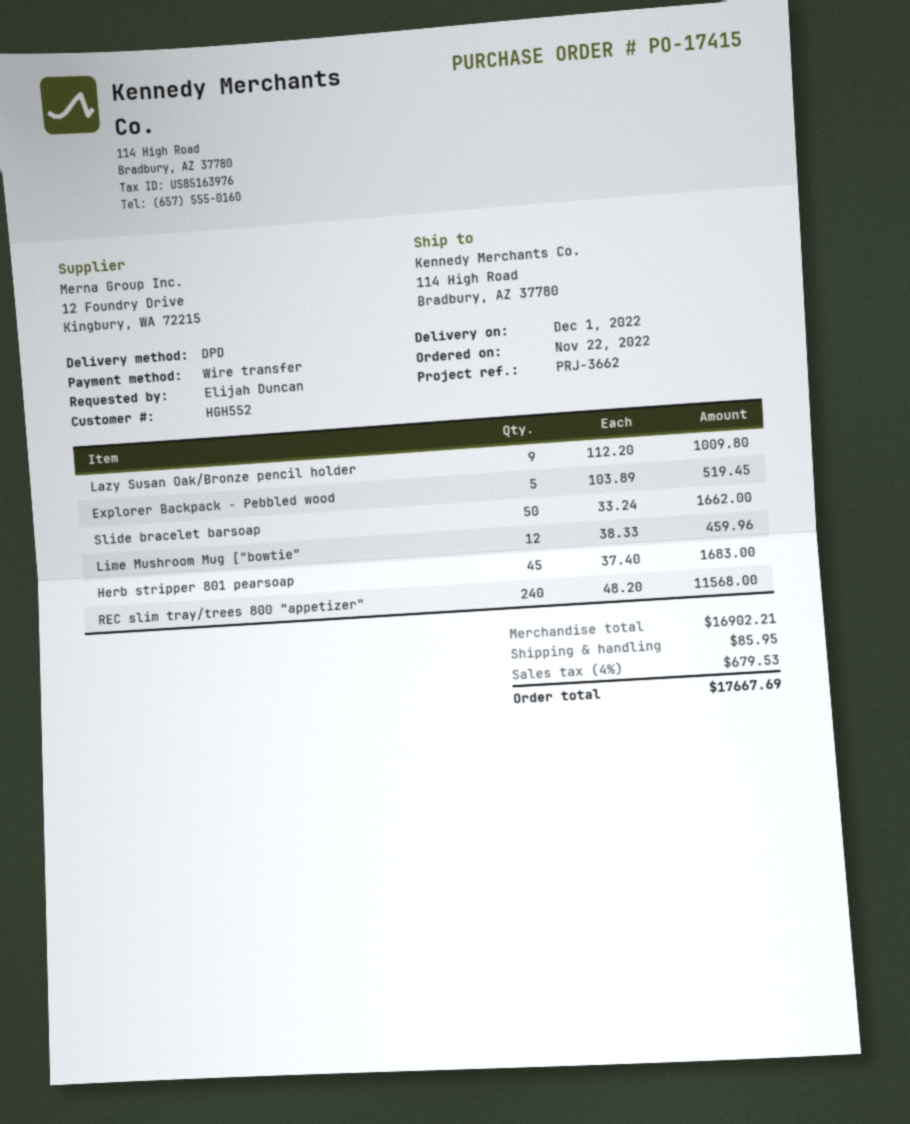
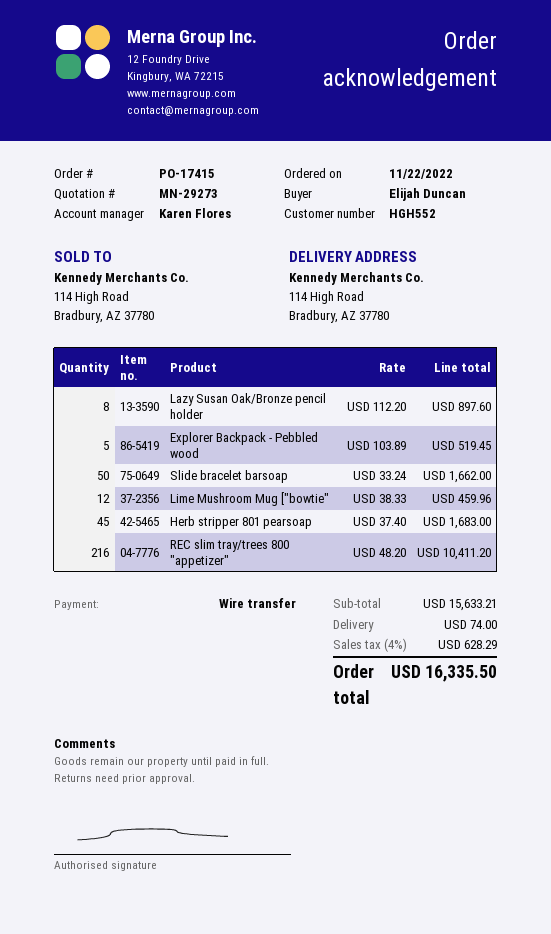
Lazy Susan Oak/Bronze pencil holder: 9 x 112.20 = 1009.80 -> 8 x 112.20 = 897.60
REC slim tray/trees 800 "appetizer": 240 x 48.20 = 11568.00 -> 216 x 48.20 = 10411.20
subtotal: 16902.21 -> 15633.21
shipping: 85.95 -> 74.00
tax: 4% = 679.53 -> 4% = 628.29
total: 17667.69 -> 16335.50

